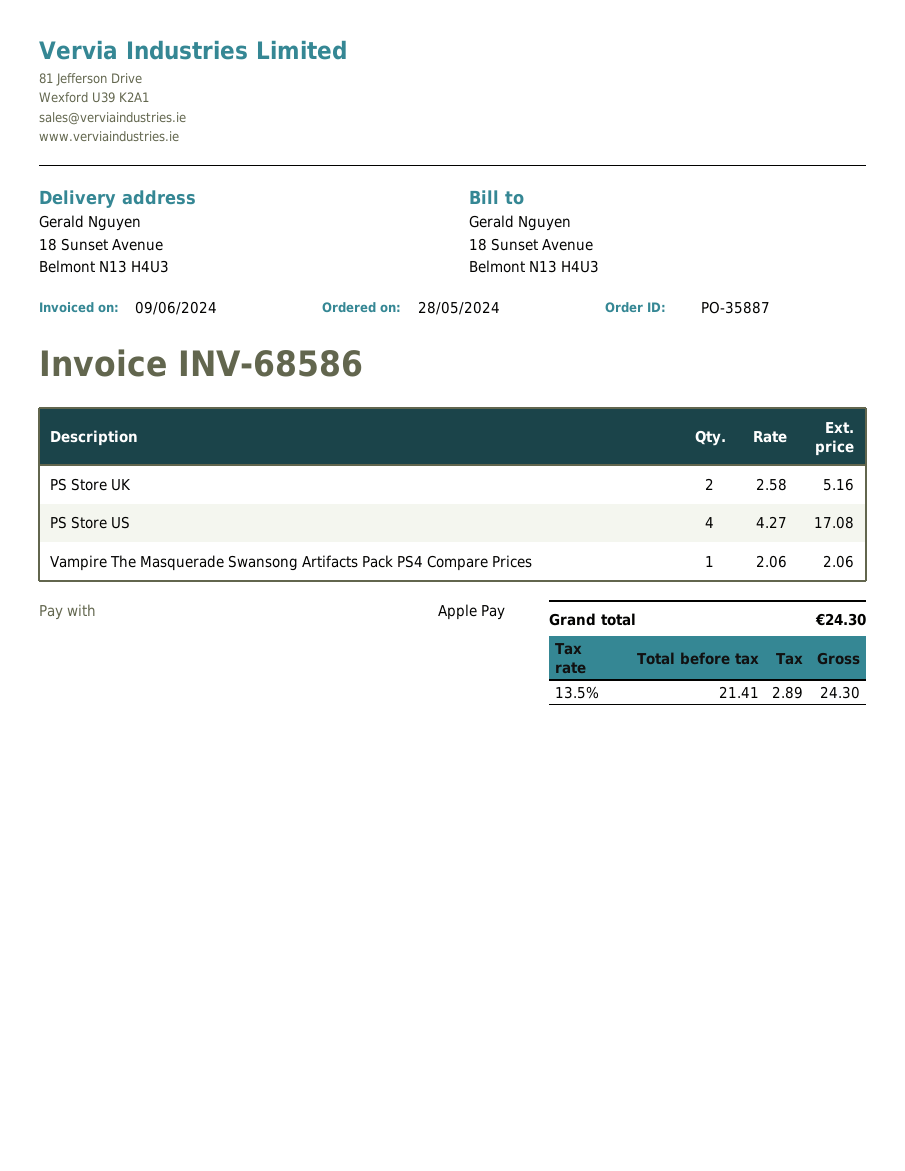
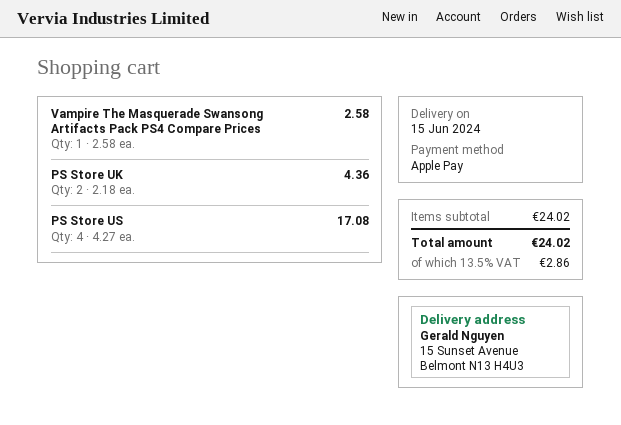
ship to: 18 Sunset Avenue, Belmont N13 H4U3 -> 15 Sunset Avenue, Belmont N13 H4U3
PS Store UK: 2 x 2.58 = 5.16 -> 2 x 2.18 = 4.36
Vampire The Masquerade Swansong Artifacts Pack PS4 Compare Prices: 1 x 2.06 = 2.06 -> 1 x 2.58 = 2.58
tax: 13.5% = 2.89 -> 13.5% = 2.86
total: 24.30 -> 24.02

